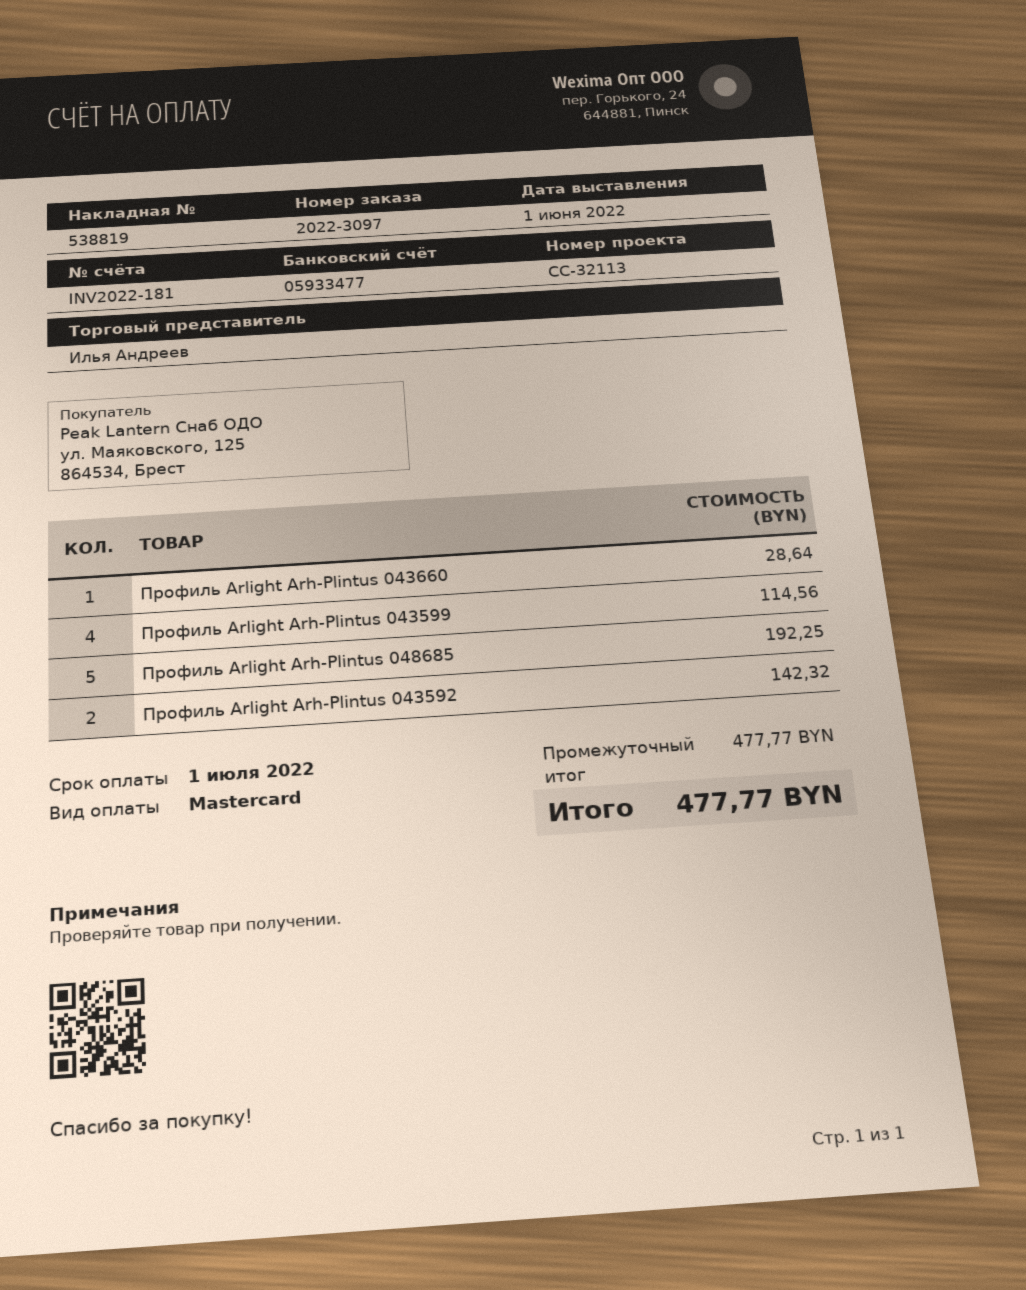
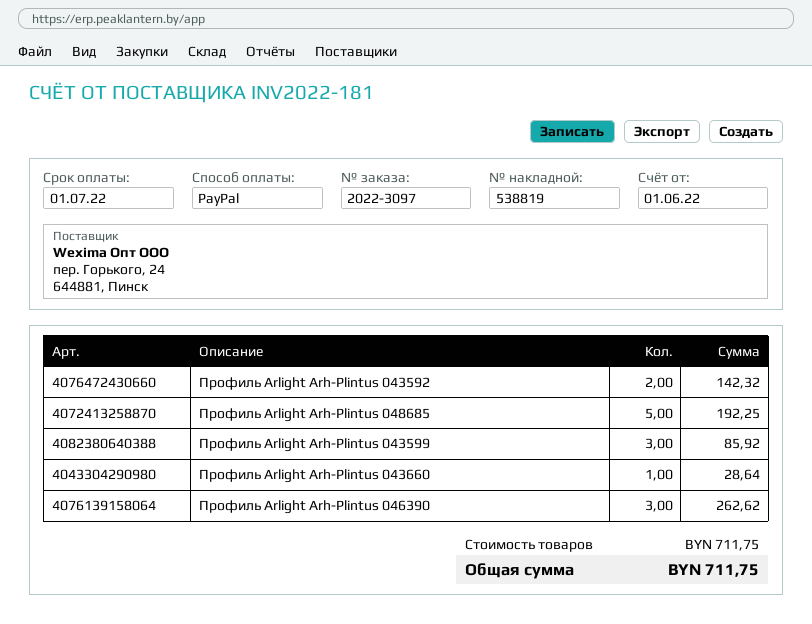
payment method: Mastercard -> PayPal
Профиль Arlight Arh-Plintus 043599: 4 for 114.56 -> 3 for 85.92
Профиль Arlight Arh-Plintus 046390: none -> 3 for 262.62
subtotal: 477.77 -> 711.75
total: 477.77 -> 711.75

